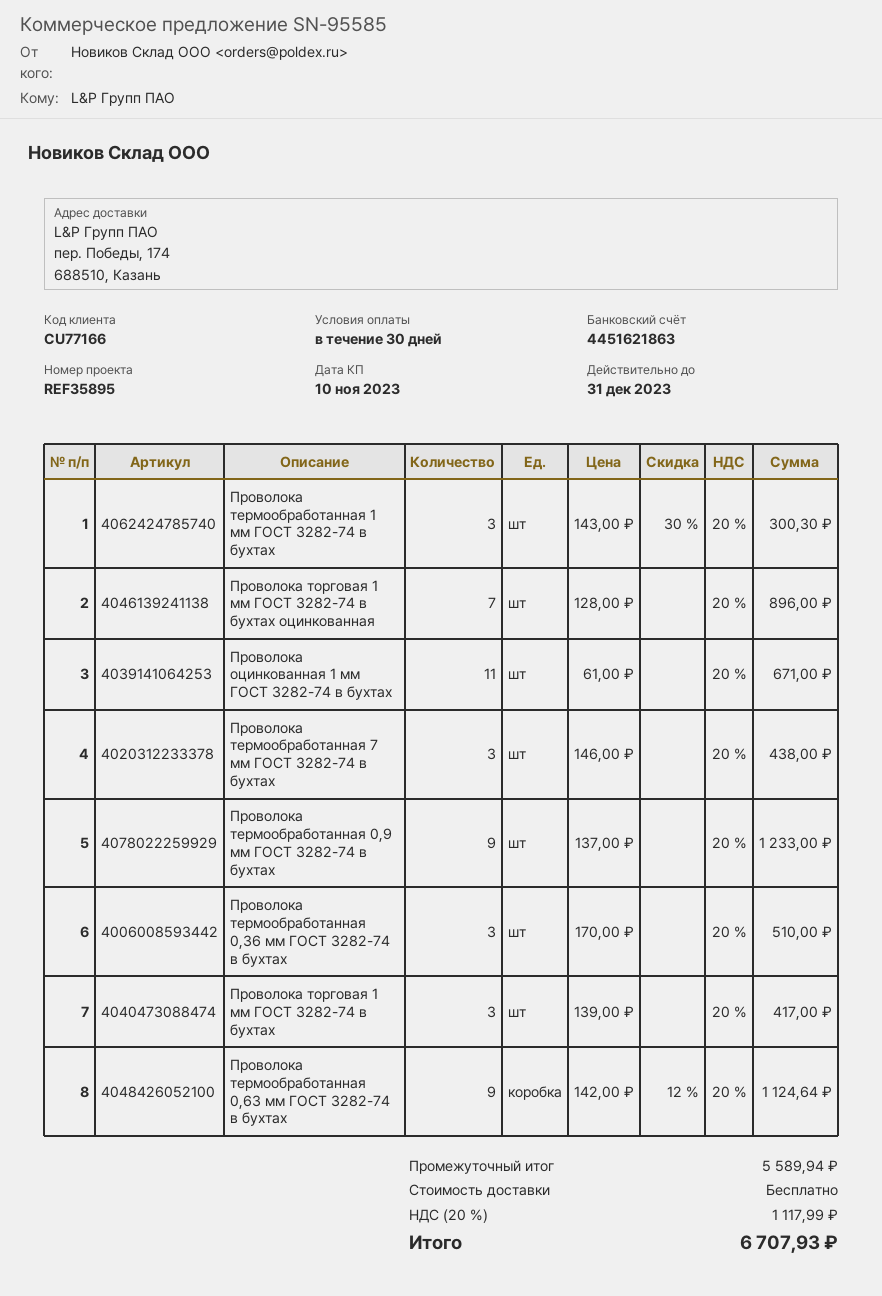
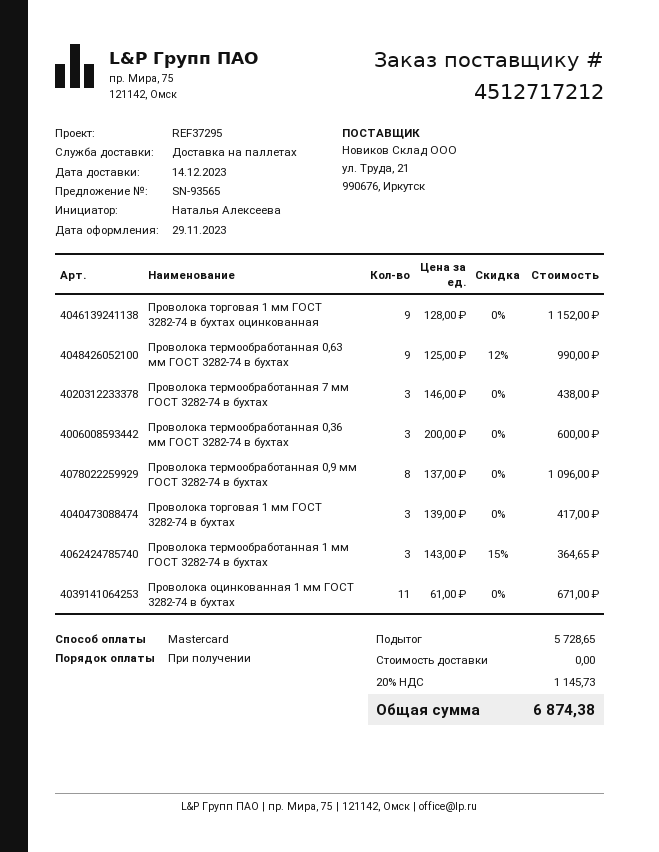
quote number: SN-95585 -> SN-93565
payment terms: 30 days -> on receipt
reference: REF35895 -> REF37295
Проволока термообработанная 1 мм ГОСТ 3282-74 в бухтах: 3 x 143.00 - 30% = 300.30 -> 3 x 143.00 - 15% = 364.65
Проволока торговая 1 мм ГОСТ 3282-74 в бухтах оцинкованная: 7 x 128.00 = 896.00 -> 9 x 128.00 = 1152.00
Проволока термообработанная 0,9 мм ГОСТ 3282-74 в бухтах: 9 x 137.00 = 1233.00 -> 8 x 137.00 = 1096.00
Проволока термообработанная 0,36 мм ГОСТ 3282-74 в бухтах: 3 x 170.00 = 510.00 -> 3 x 200.00 = 600.00
Проволока термообработанная 0,63 мм ГОСТ 3282-74 в бухтах: 9 x 142.00 - 12% = 1124.64 -> 9 x 125.00 - 12% = 990.00
subtotal: 5589.94 -> 5728.65
tax: 20% = 1117.99 -> 20% = 1145.73
total: 6707.93 -> 6874.38

